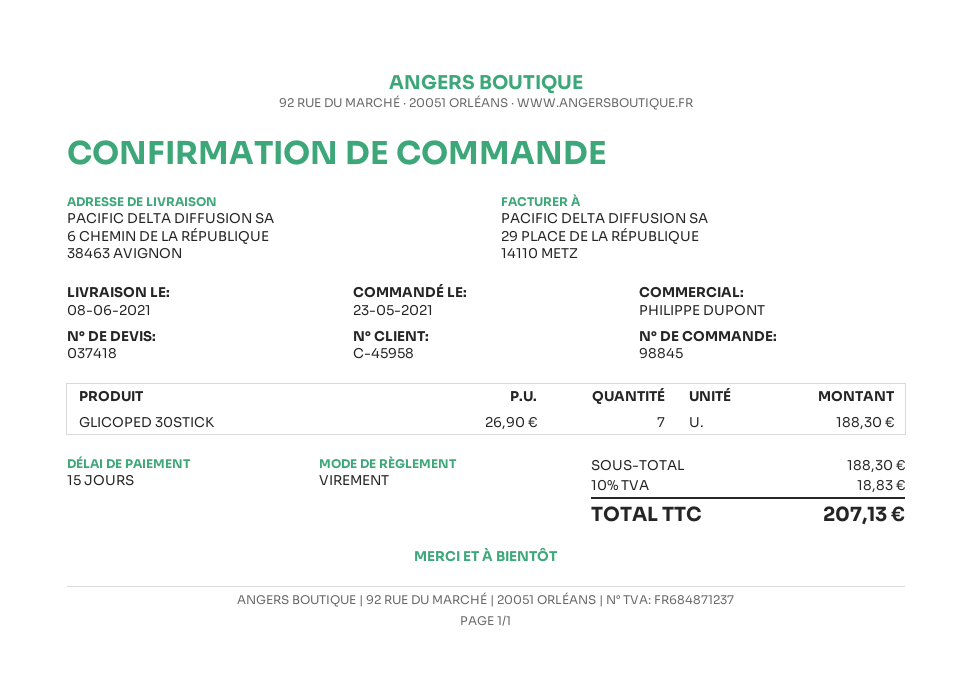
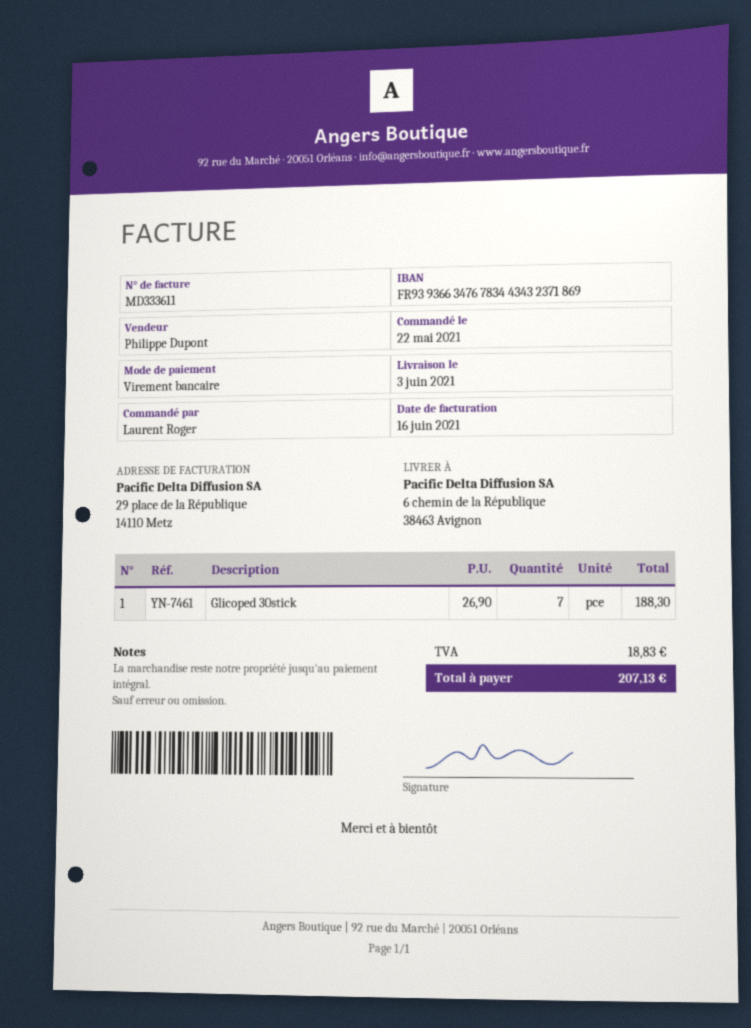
order date: 2021-05-23 -> 2021-05-22
delivery date: 2021-06-08 -> 2021-06-03

